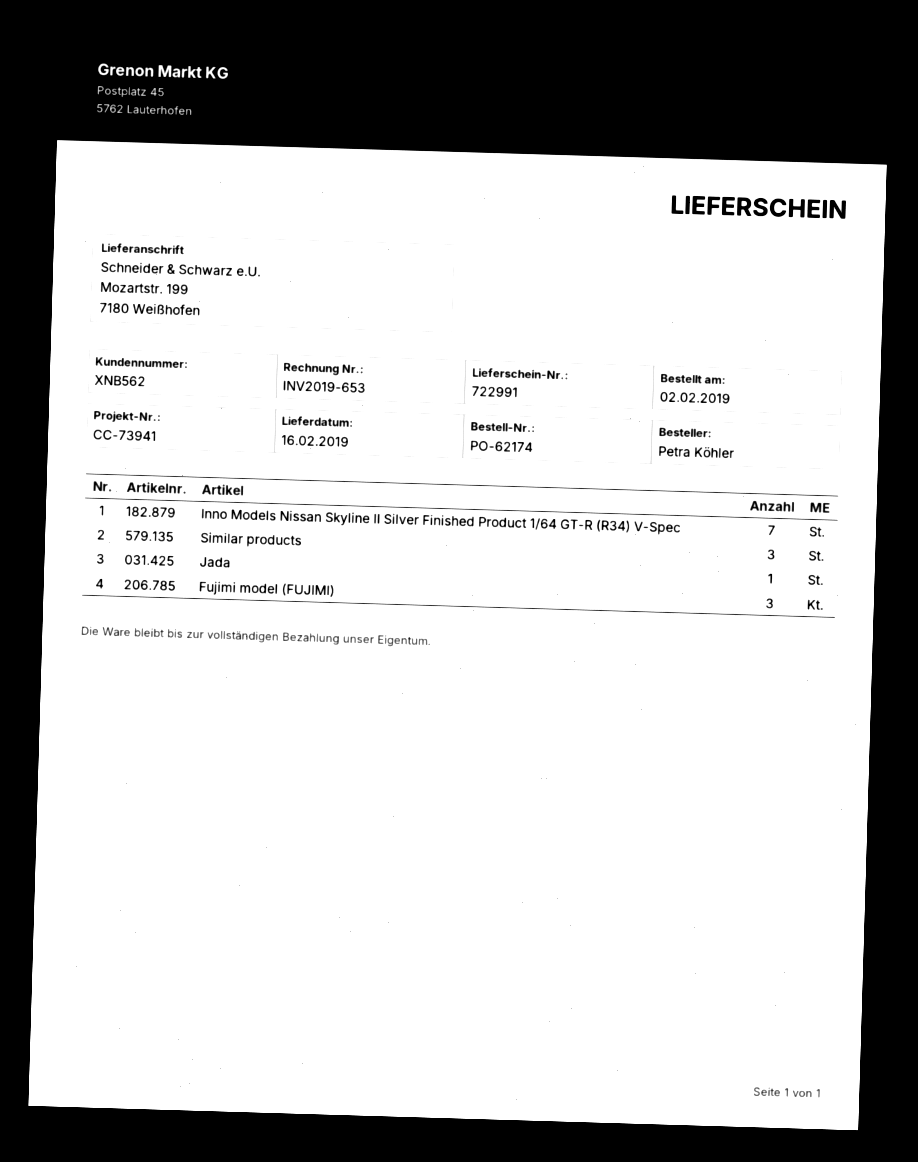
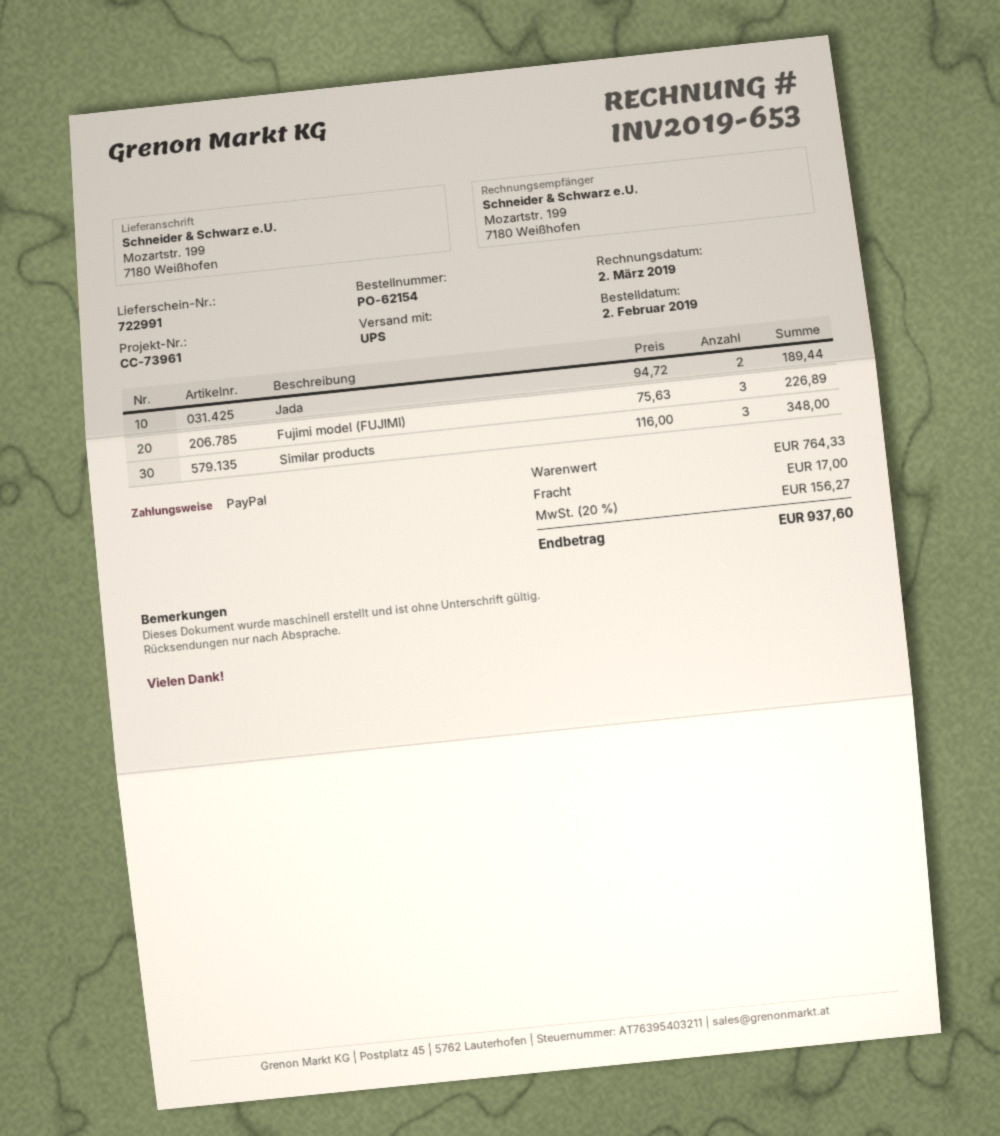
order number: PO-62174 -> PO-62154
reference: CC-73941 -> CC-73961
Inno Models Nissan Skyline II Silver Finished Product 1/64 GT-R (R34) V-Spec: 7 -> none
Jada: 1 -> 2

